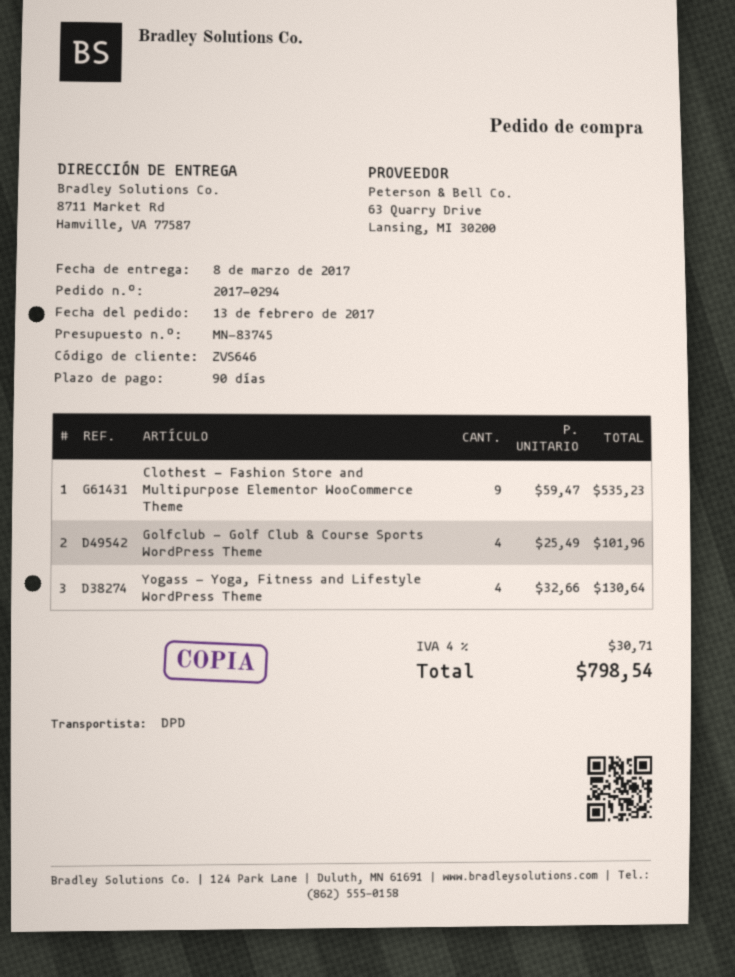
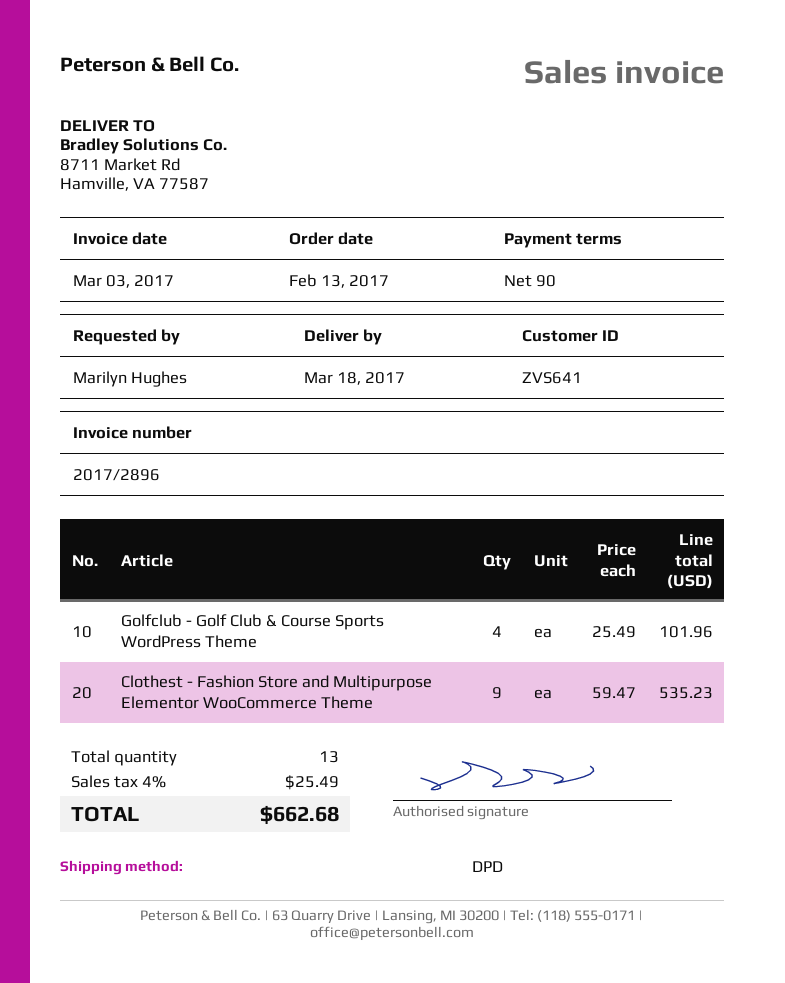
delivery date: 2017-03-08 -> 2017-03-18
customer number: ZVS646 -> ZVS641
Yogass - Yoga, Fitness and Lifestyle WordPress Theme: 4 x 32.66 = 130.64 -> none
tax: 4% = 30.71 -> 4% = 25.49
total: 798.54 -> 662.68

